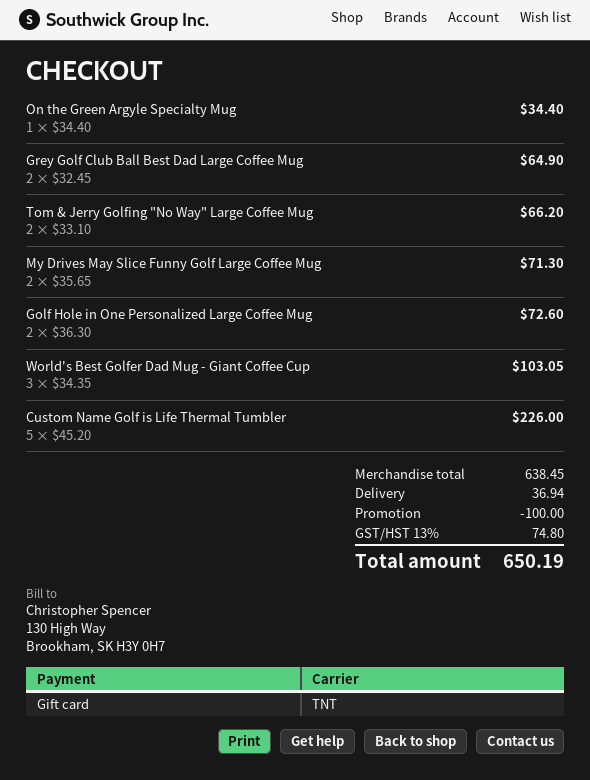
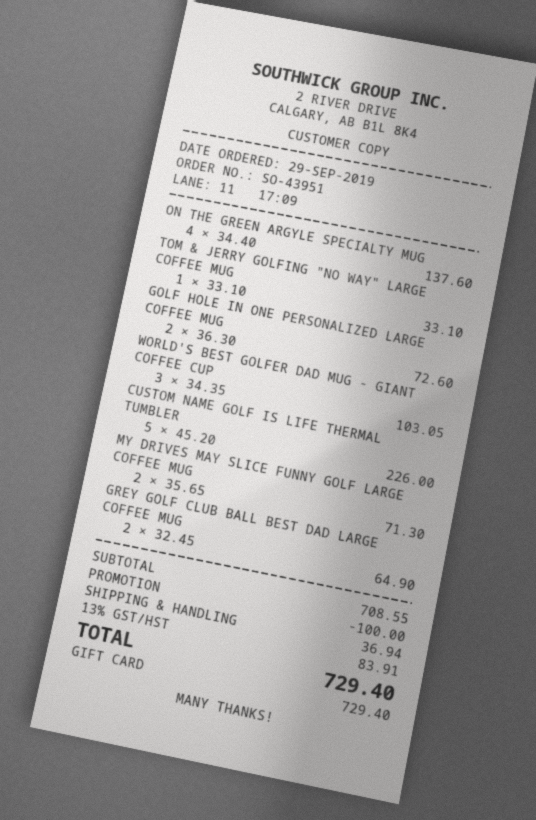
On the Green Argyle Specialty Mug: 1 x 34.40 = 34.40 -> 4 x 34.40 = 137.60
Tom & Jerry Golfing "No Way" Large Coffee Mug: 2 x 33.10 = 66.20 -> 1 x 33.10 = 33.10
subtotal: 638.45 -> 708.55
tax: 13% = 74.80 -> 13% = 83.91
total: 650.19 -> 729.40

